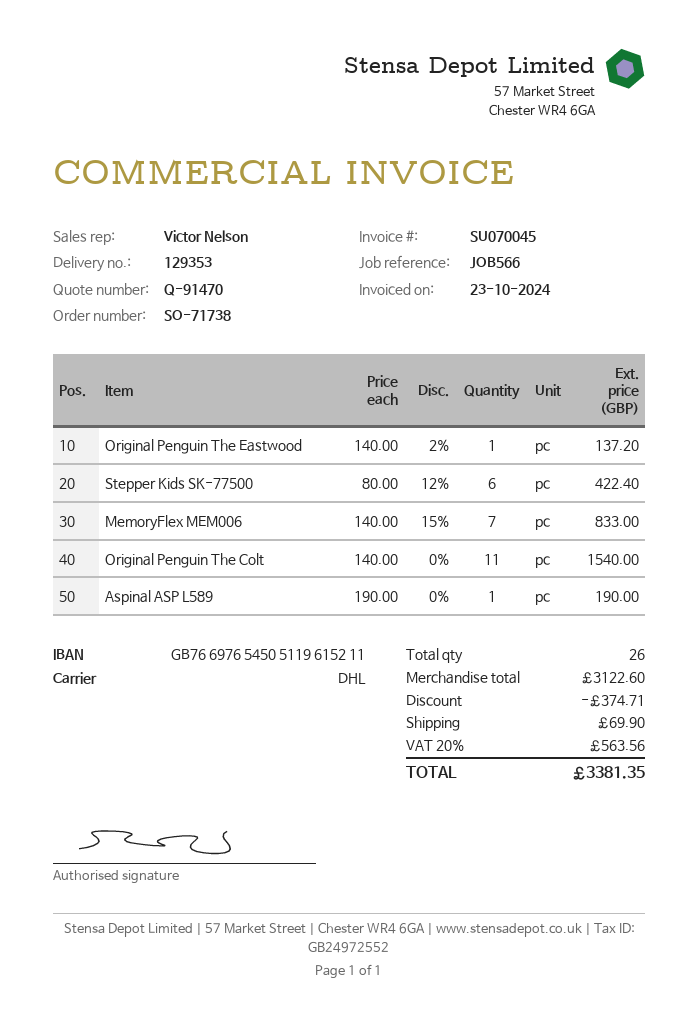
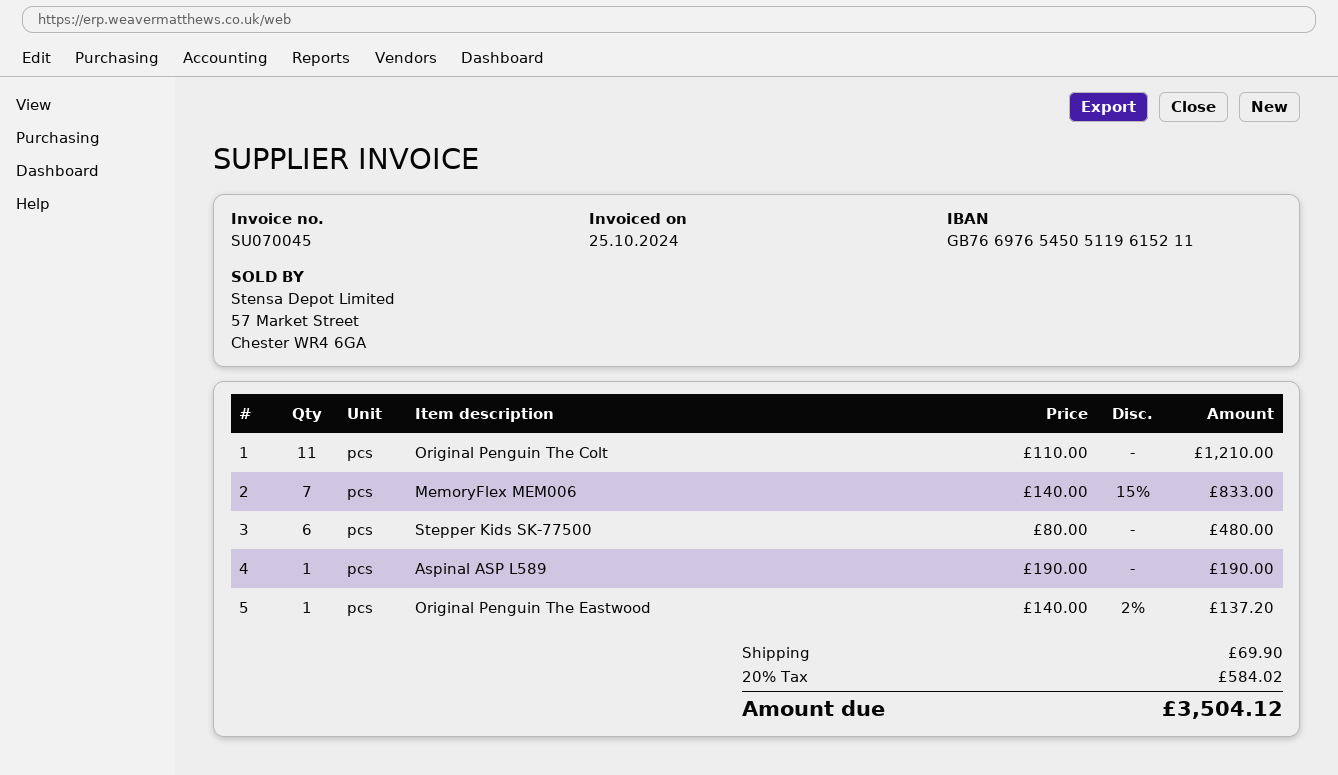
invoice date: 2024-10-23 -> 2024-10-25
Stepper Kids SK-77500: 6 x 80.00 - 12% = 422.40 -> 6 x 80.00 = 480.00
Original Penguin The Colt: 11 x 140.00 = 1540.00 -> 11 x 110.00 = 1210.00
discount: 374.71 -> none
tax: 20% = 563.56 -> 20% = 584.02
total: 3381.35 -> 3504.12

